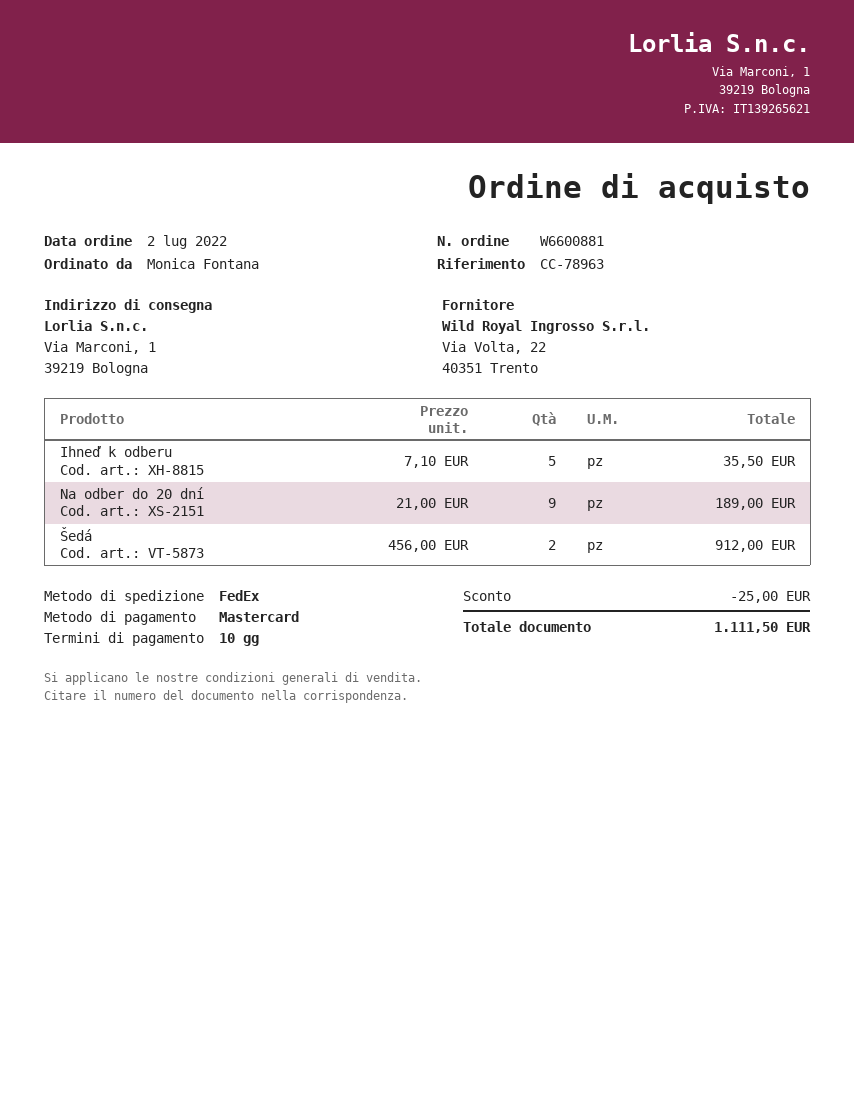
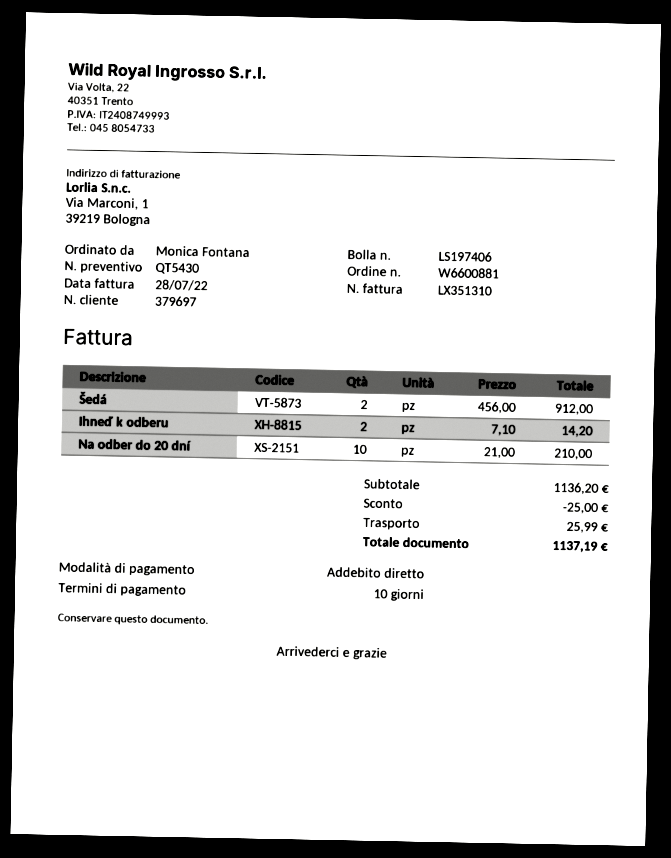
payment method: Mastercard -> direct debit
Ihneď k odberu: 5 x 7.10 = 35.50 -> 2 x 7.10 = 14.20
Na odber do 20 dní: 9 x 21.00 = 189.00 -> 10 x 21.00 = 210.00
shipping: none -> 25.99
total: 1111.50 -> 1137.19

